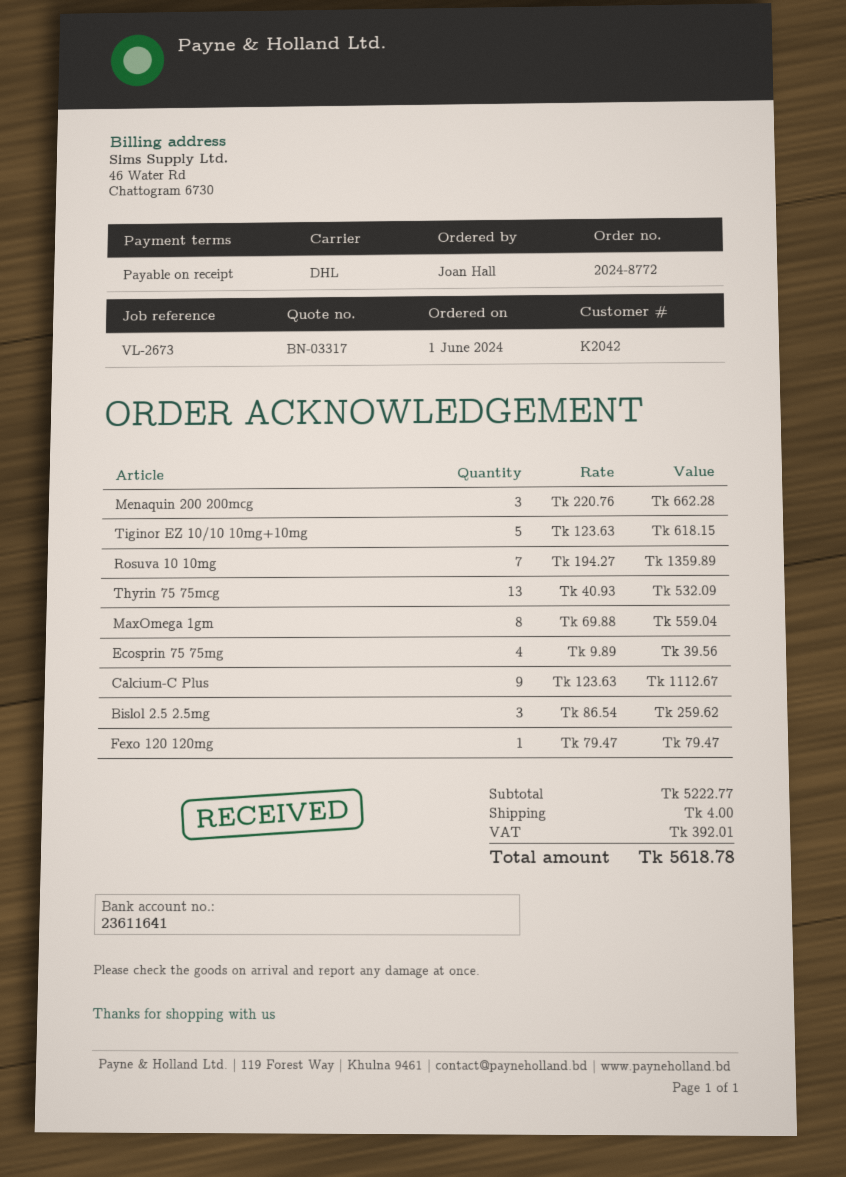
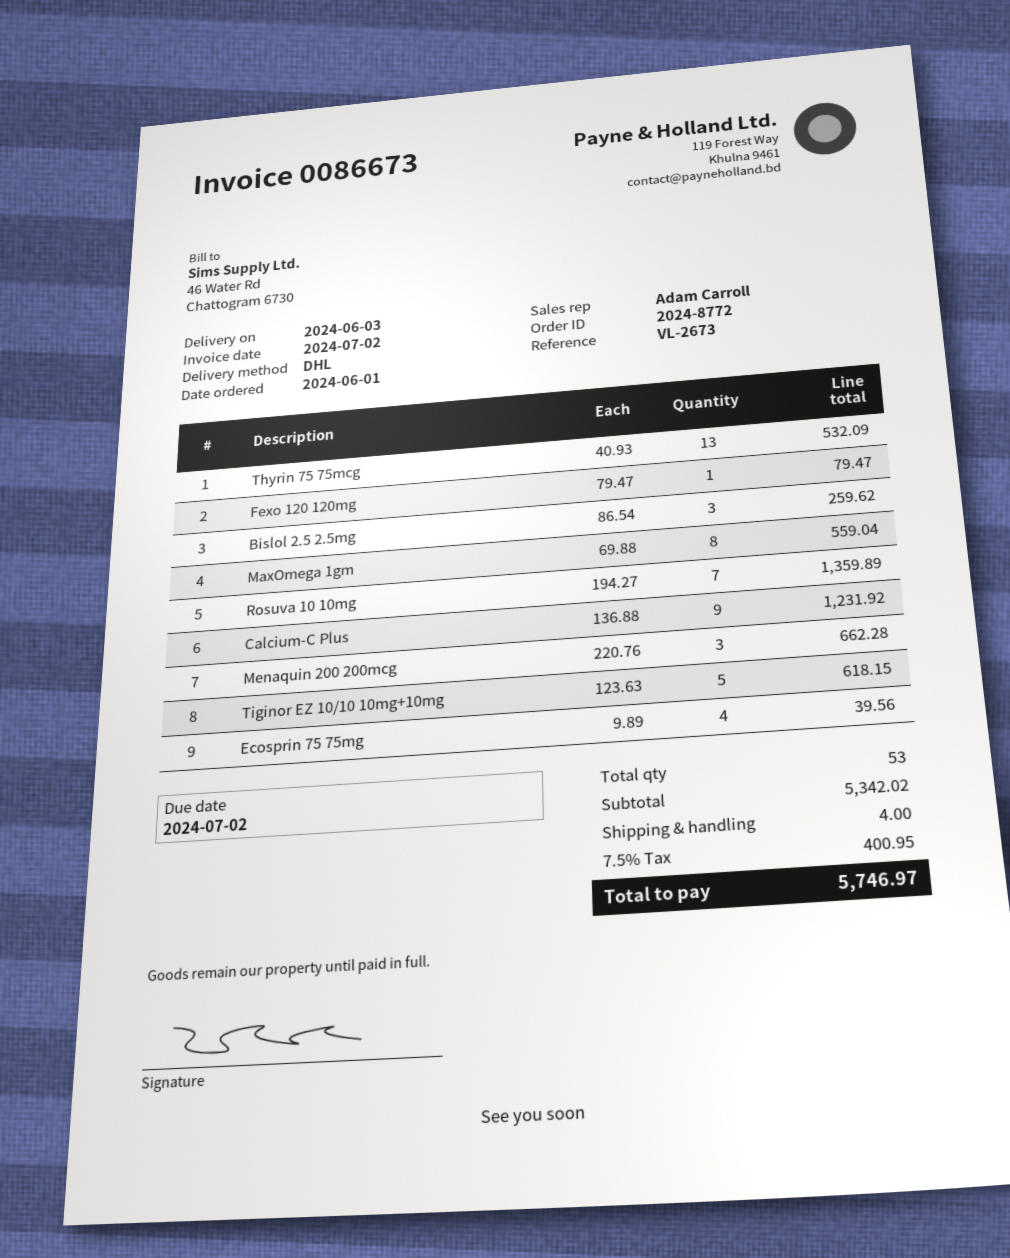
Calcium-C Plus: 9 x 123.63 = 1112.67 -> 9 x 136.88 = 1231.92
subtotal: 5222.77 -> 5342.02
tax: 392.01 -> 400.95
total: 5618.78 -> 5746.97

